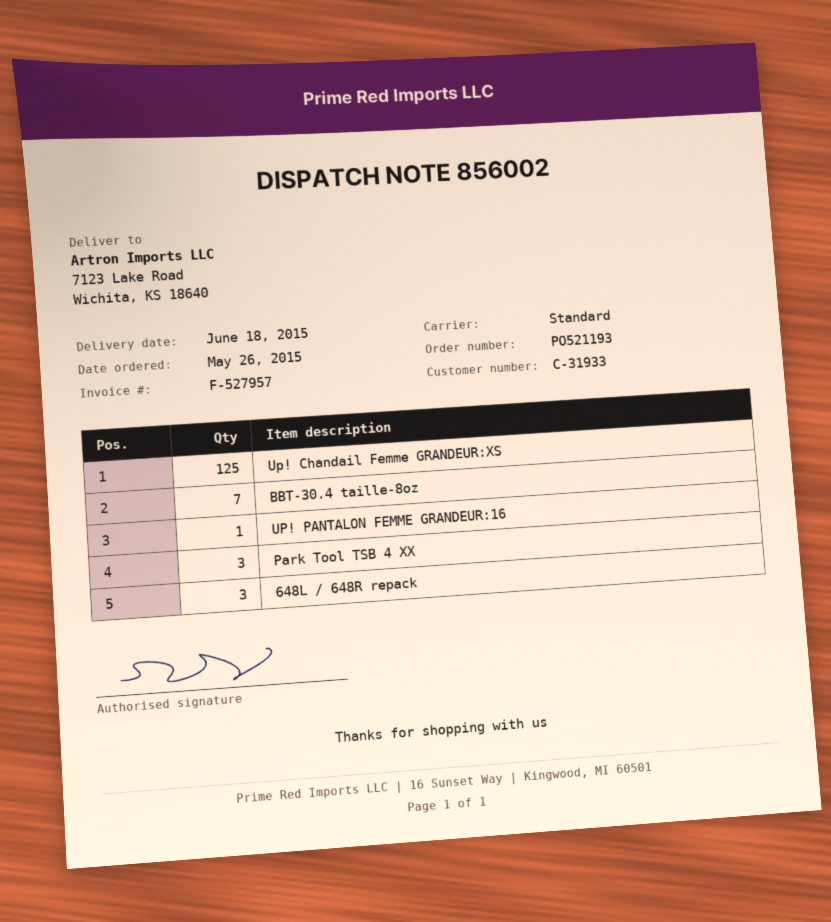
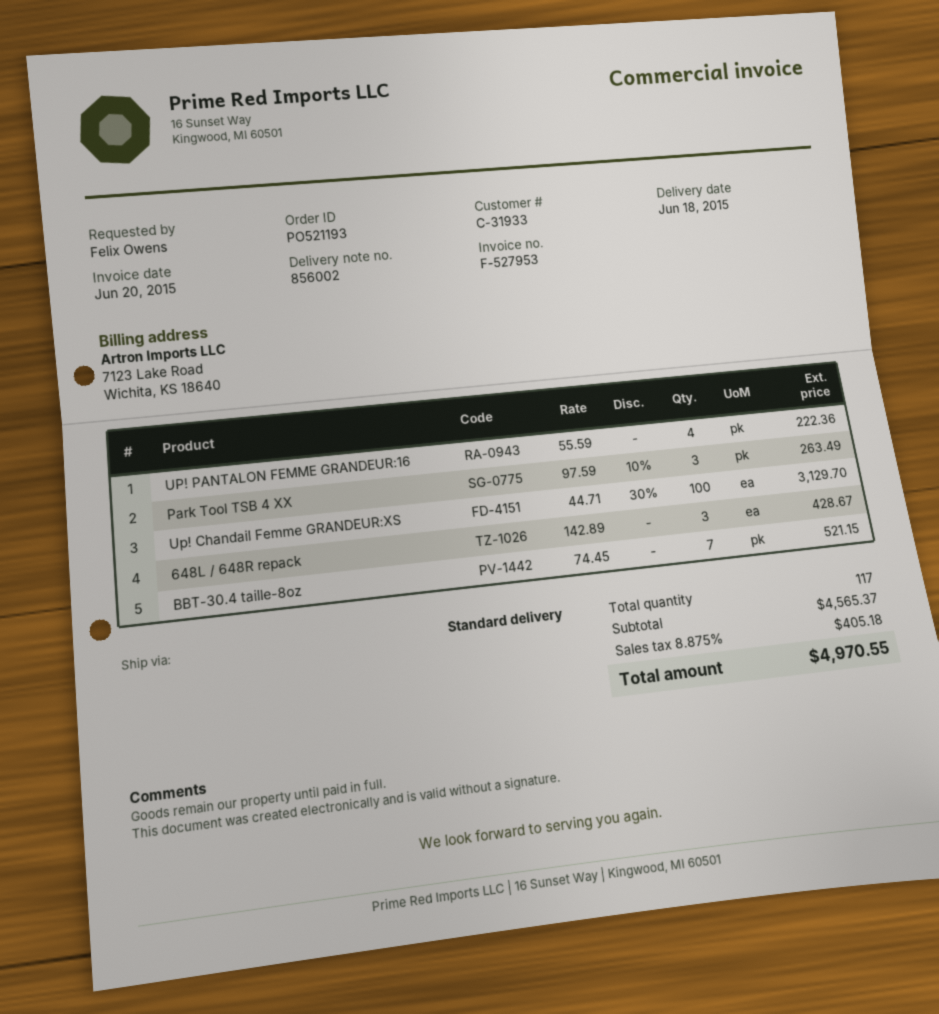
invoice number: F-527957 -> F-527953
Up! Chandail Femme GRANDEUR:XS: 125 -> 100
UP! PANTALON FEMME GRANDEUR:16: 1 -> 4

